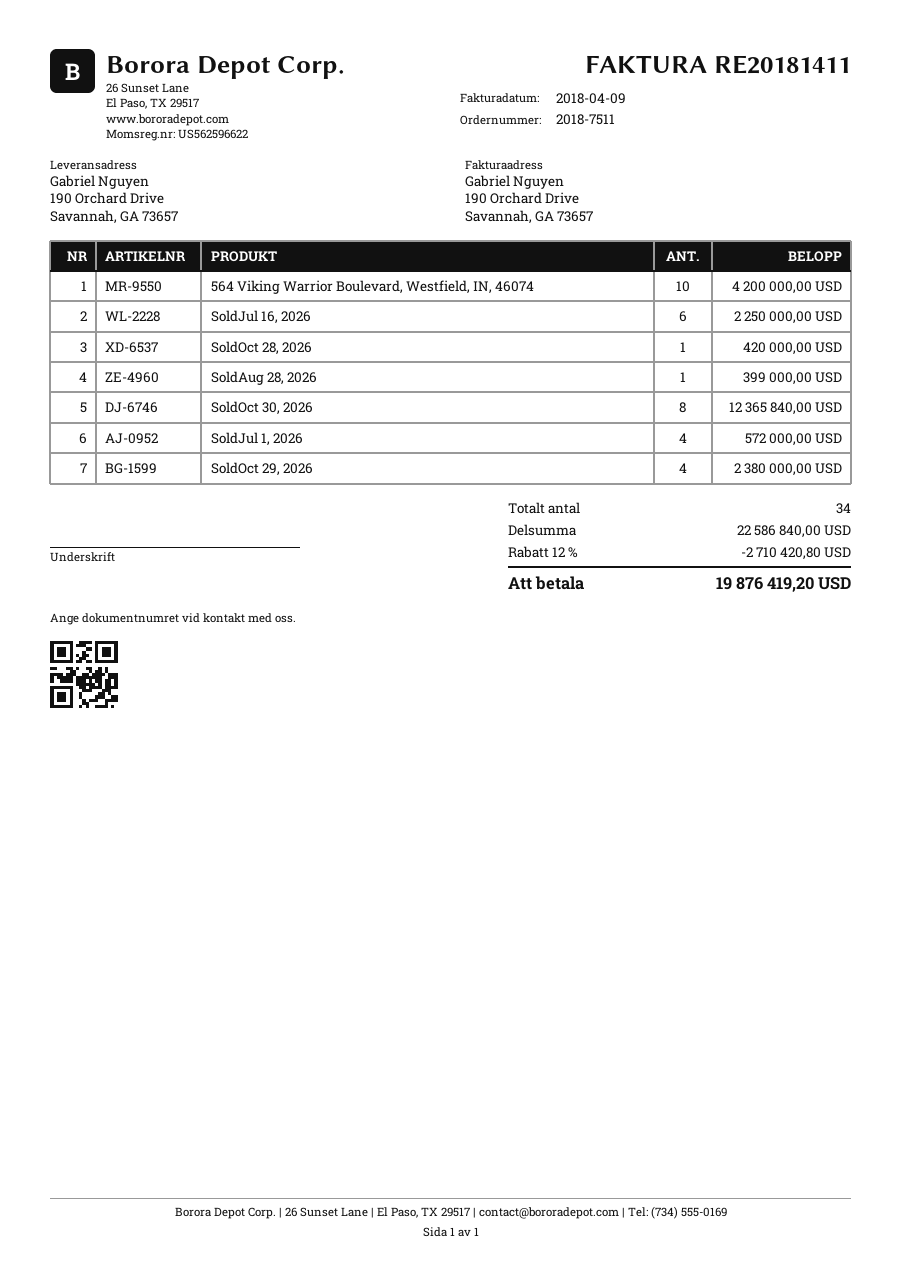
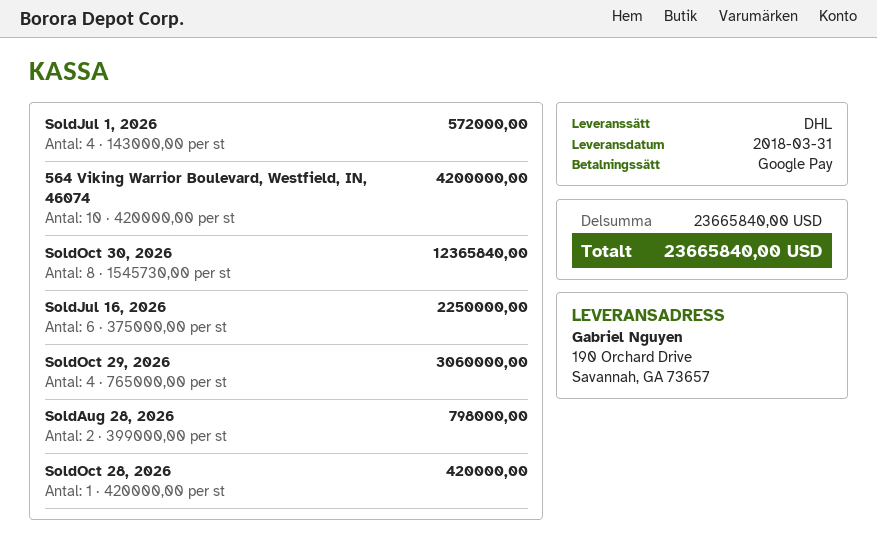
SoldAug 28, 2026: 1 for 399000.00 -> 2 for 798000.00
SoldOct 29, 2026: 4 for 2380000.00 -> 4 for 3060000.00
subtotal: 22586840.00 -> 23665840.00
discount: 12% = 2710420.80 -> none
total: 19876419.20 -> 23665840.00

